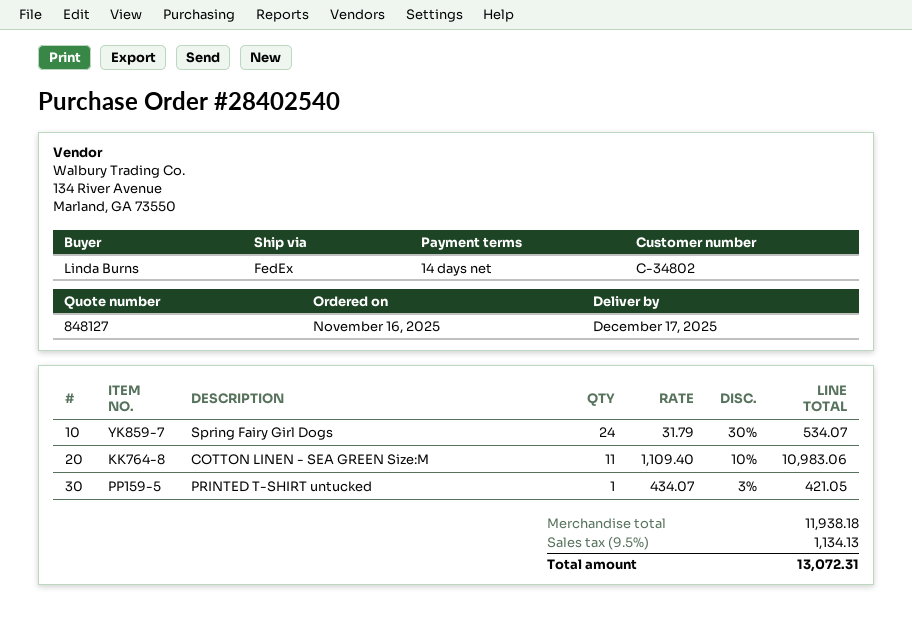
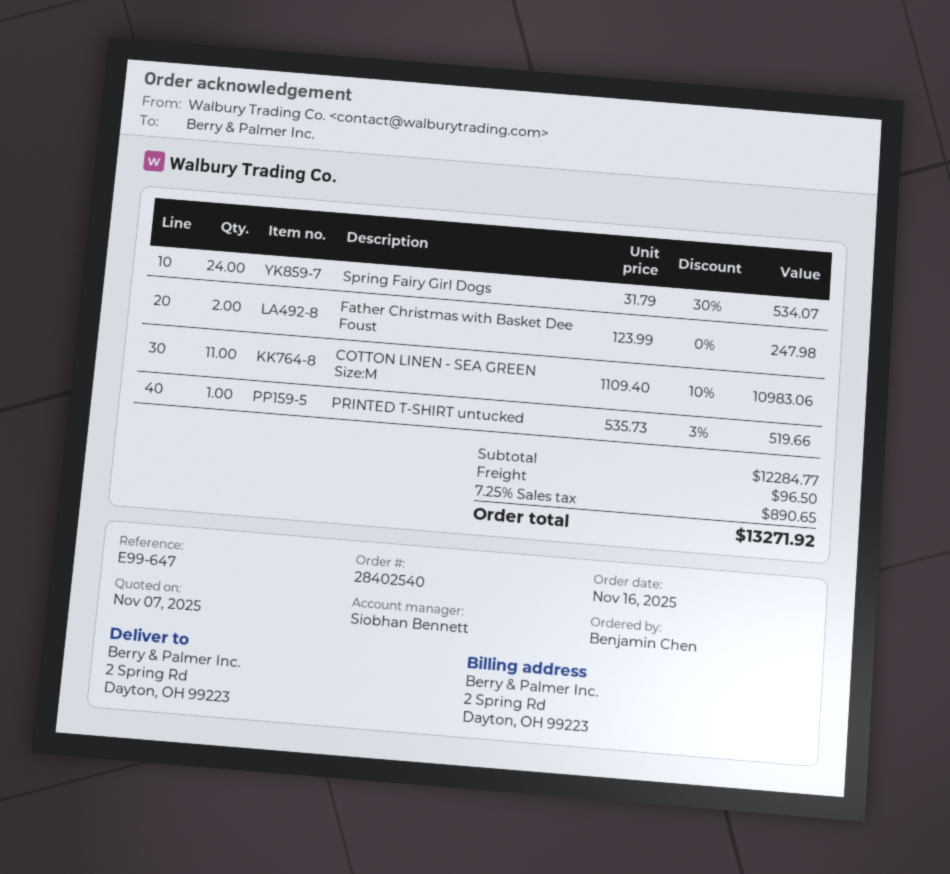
ordered by: Linda Burns -> Benjamin Chen
PRINTED T-SHIRT untucked: 1 x 434.07 - 3% = 421.05 -> 1 x 535.73 - 3% = 519.66
Father Christmas with Basket Dee Foust: none -> 2 x 123.99 = 247.98
subtotal: 11938.18 -> 12284.77
shipping: none -> 96.50
tax: 9.5% = 1134.13 -> 7.25% = 890.65
total: 13072.31 -> 13271.92

